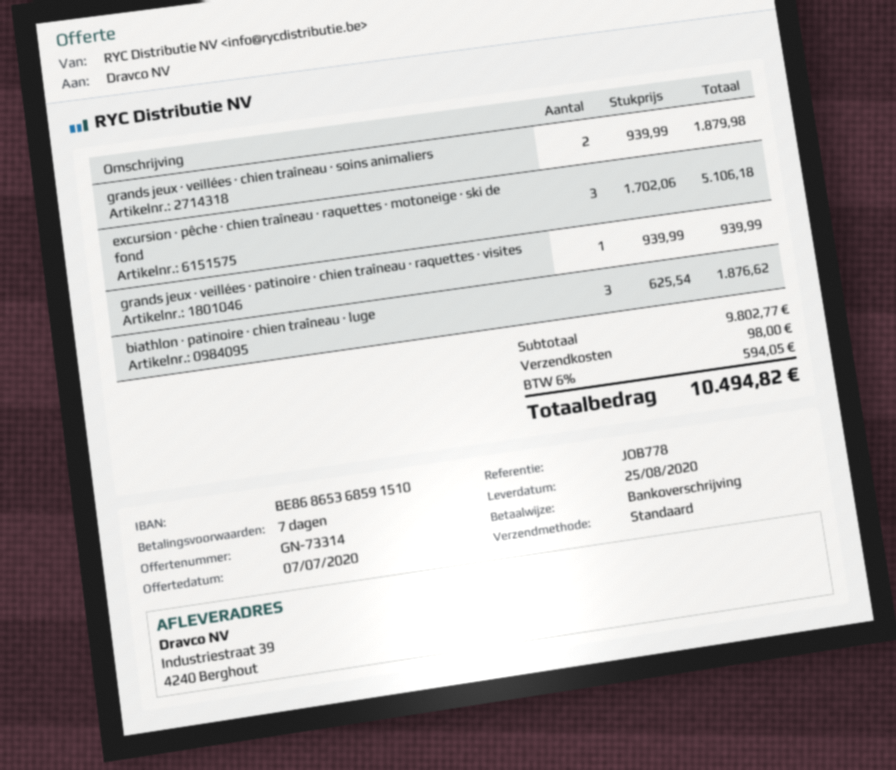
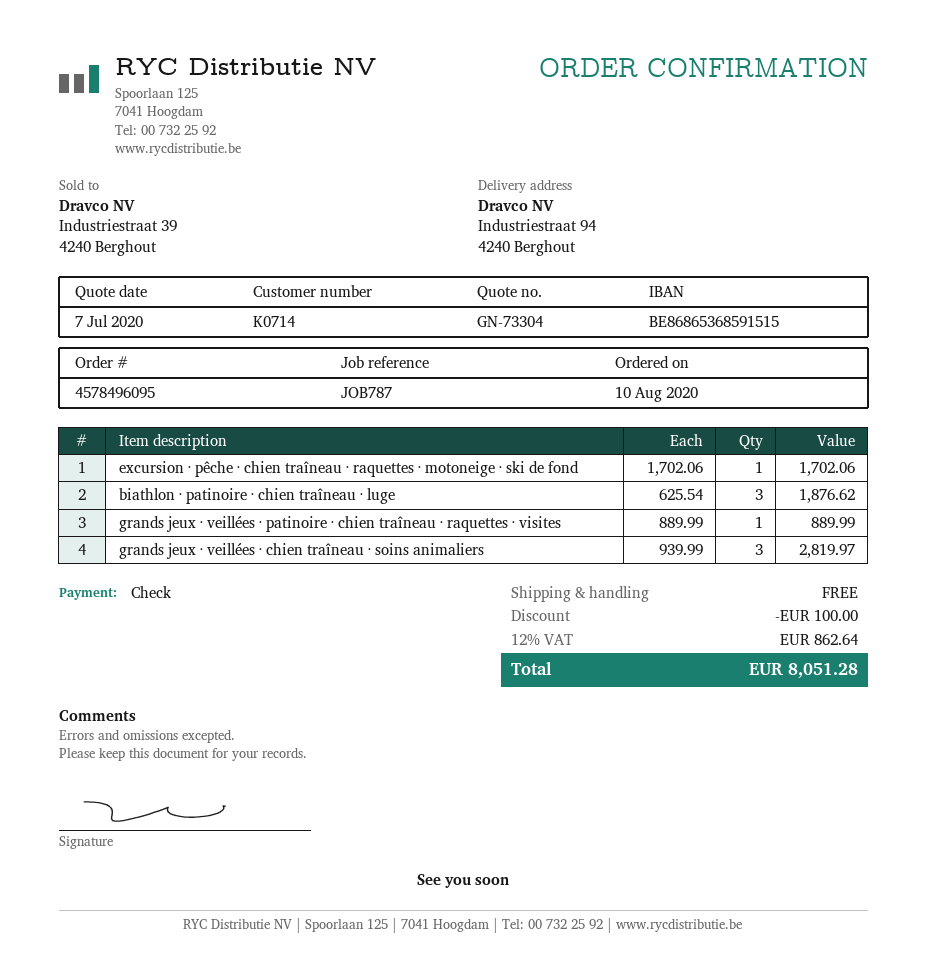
quote number: GN-73314 -> GN-73304
reference: JOB778 -> JOB787
payment method: bank transfer -> cheque
bank account: BE86865368591510 -> BE86865368591515
ship to: Industriestraat 39, 4240 Berghout -> Industriestraat 94, 4240 Berghout
grands jeux · veillées · chien traîneau · soins animaliers: 2 x 939.99 = 1879.98 -> 3 x 939.99 = 2819.97
excursion · pêche · chien traîneau · raquettes · motoneige · ski de fond: 3 x 1702.06 = 5106.18 -> 1 x 1702.06 = 1702.06
grands jeux · veillées · patinoire · chien traîneau · raquettes · visites: 1 x 939.99 = 939.99 -> 1 x 889.99 = 889.99
discount: none -> 100.00
shipping: 98.00 -> 0.00
tax: 6% = 594.05 -> 12% = 862.64
total: 10494.82 -> 8051.28

